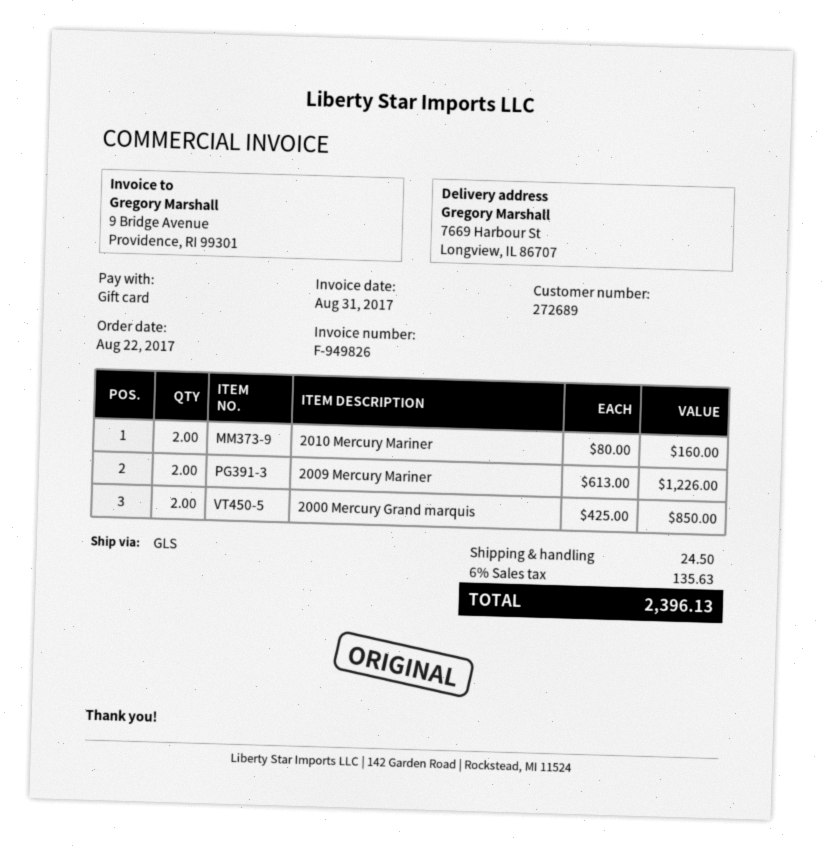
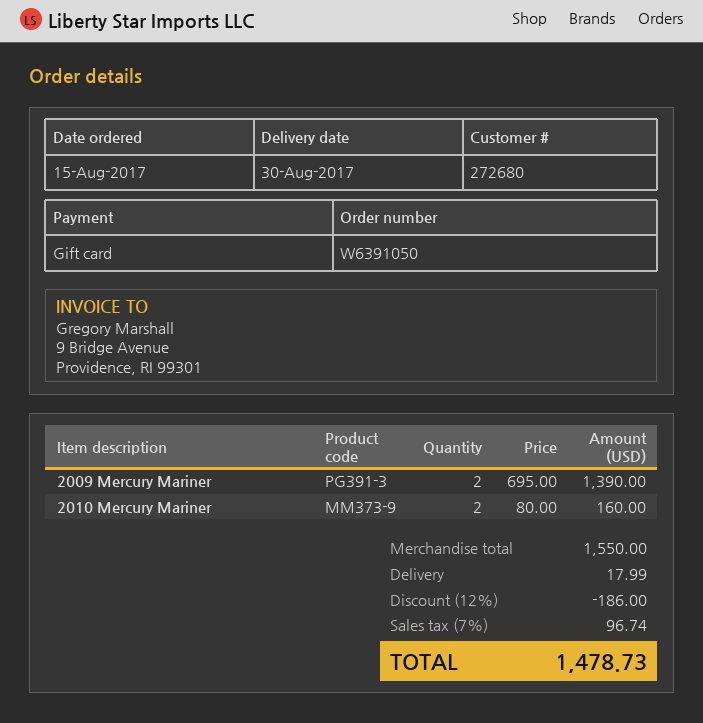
order date: 2017-08-22 -> 2017-08-15
customer number: 272689 -> 272680
2009 Mercury Mariner: 2 x 613.00 = 1226.00 -> 2 x 695.00 = 1390.00
2000 Mercury Grand marquis: 2 x 425.00 = 850.00 -> none
discount: none -> 12% = 186.00
shipping: 24.50 -> 17.99
tax: 6% = 135.63 -> 7% = 96.74
total: 2396.13 -> 1478.73

